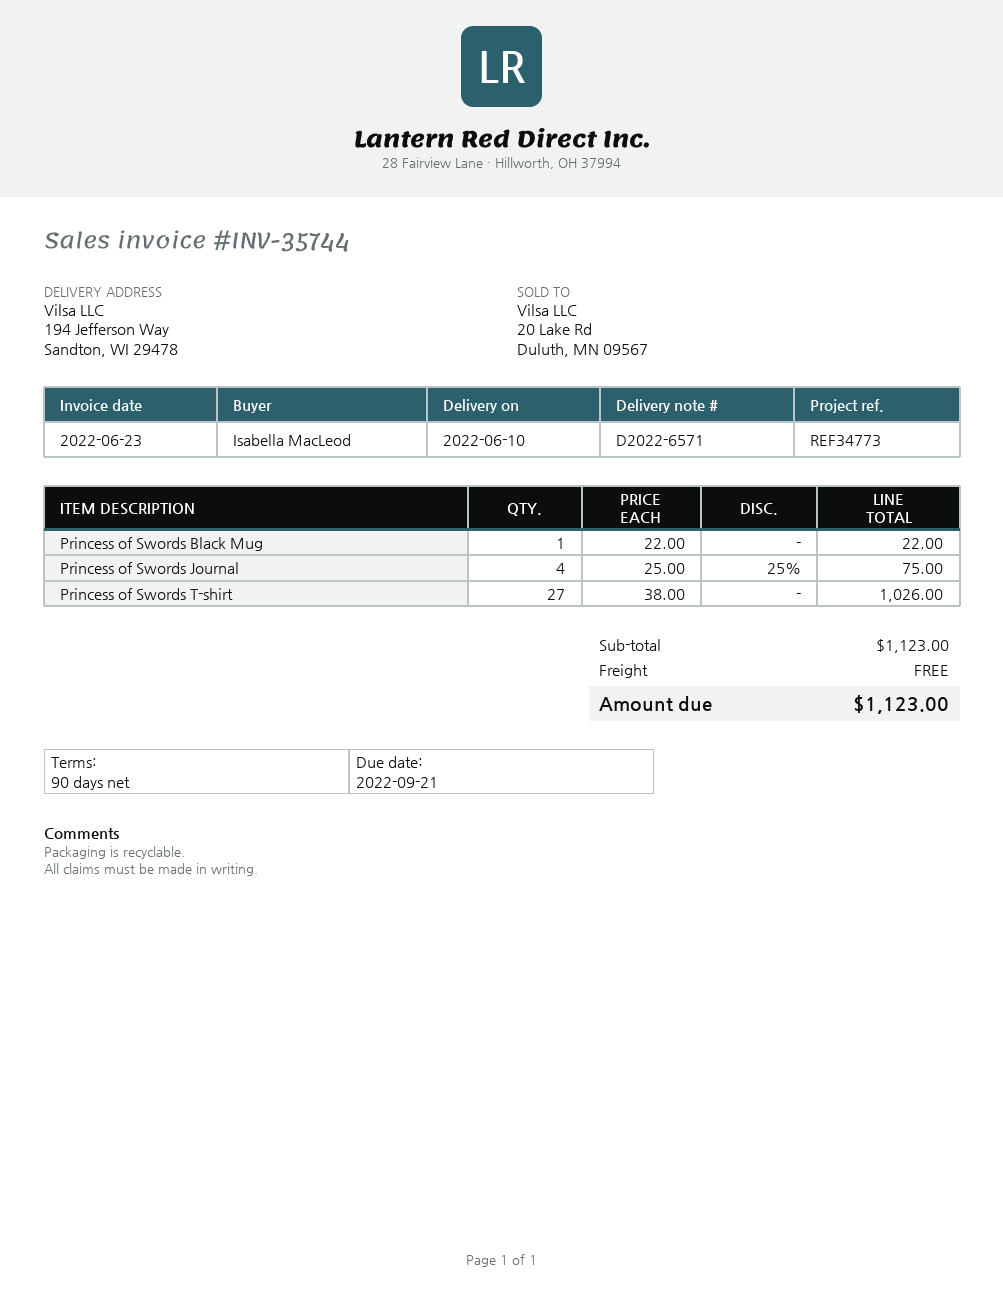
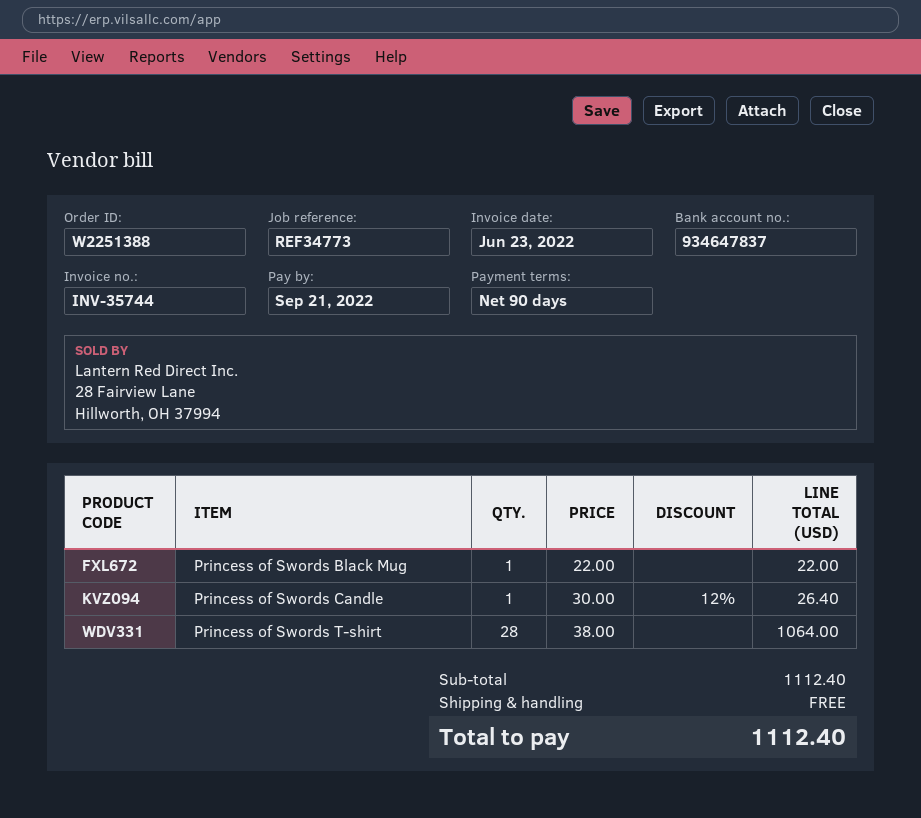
Princess of Swords Journal: 4 x 25.00 - 25% = 75.00 -> none
Princess of Swords T-shirt: 27 x 38.00 = 1026.00 -> 28 x 38.00 = 1064.00
Princess of Swords Candle: none -> 1 x 30.00 - 12% = 26.40
subtotal: 1123.00 -> 1112.40
total: 1123.00 -> 1112.40

